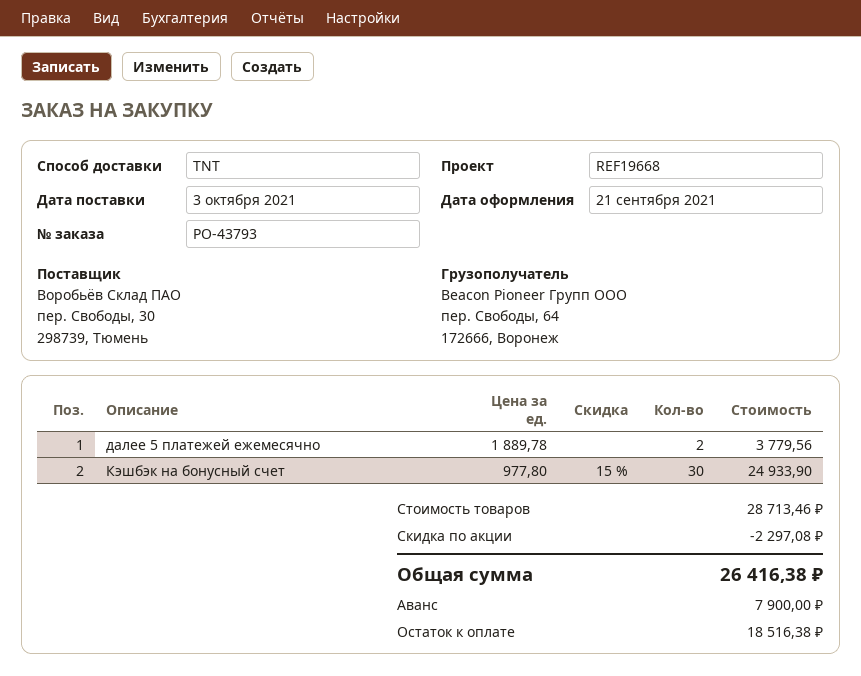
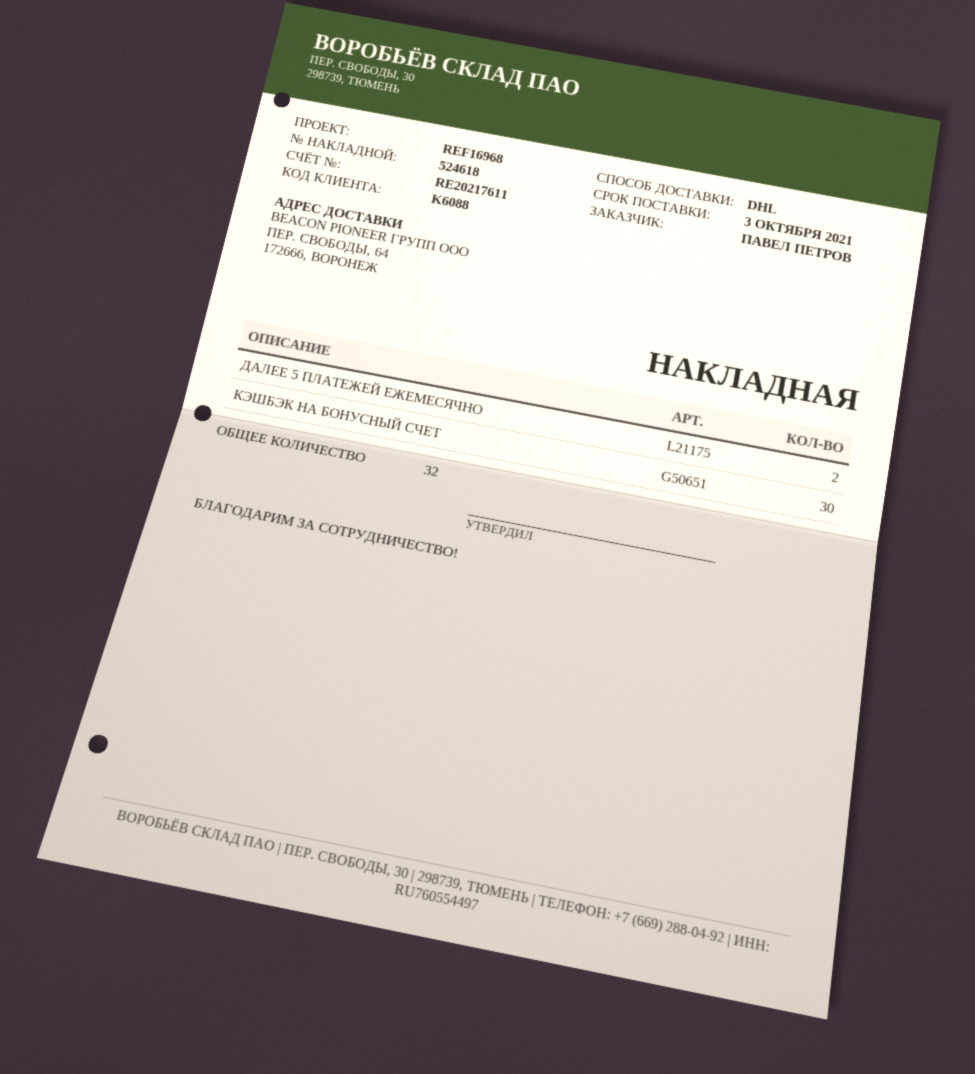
reference: REF19668 -> REF16968
shipping method: TNT -> DHL

